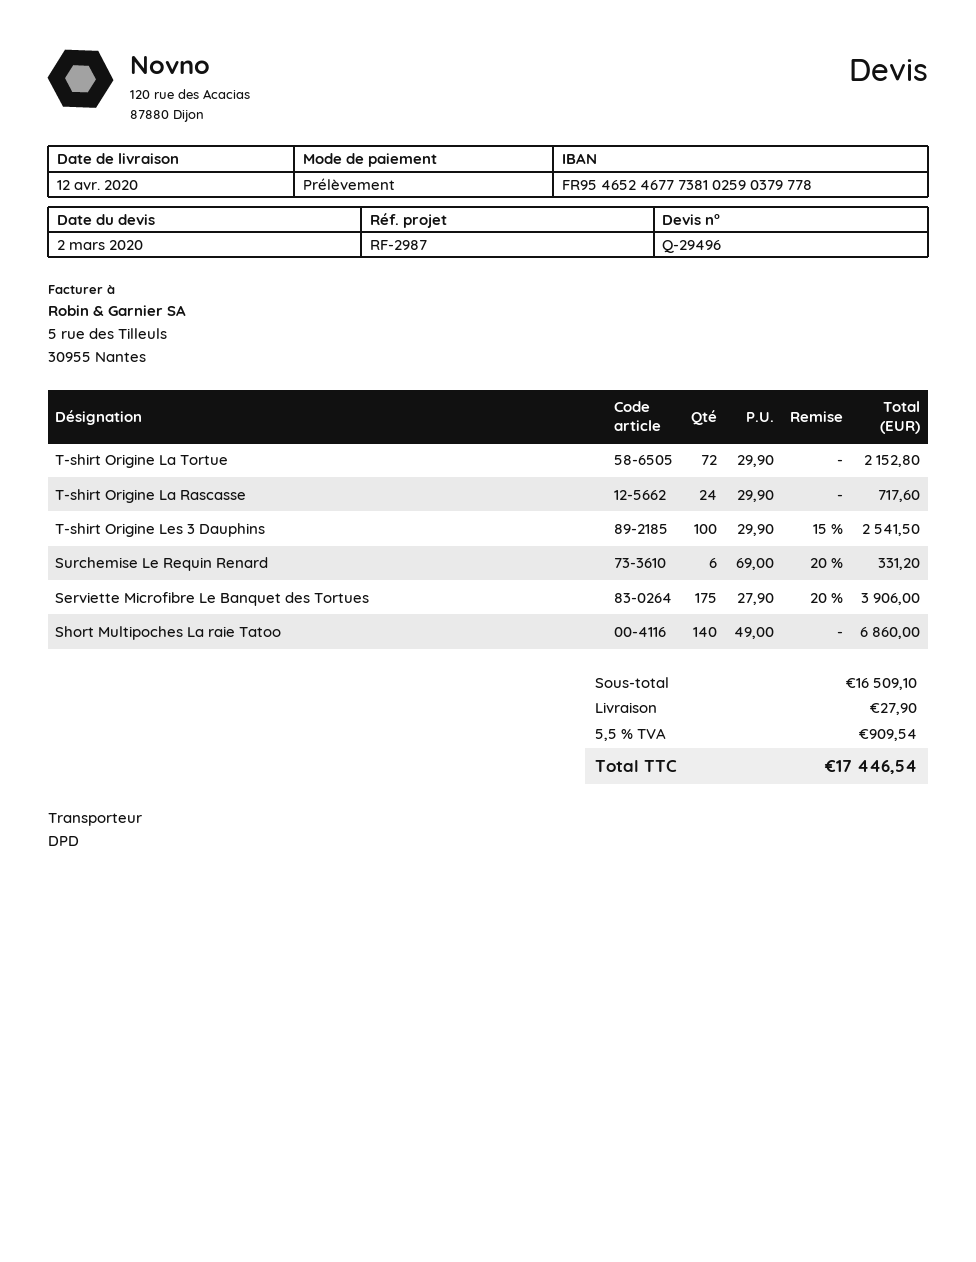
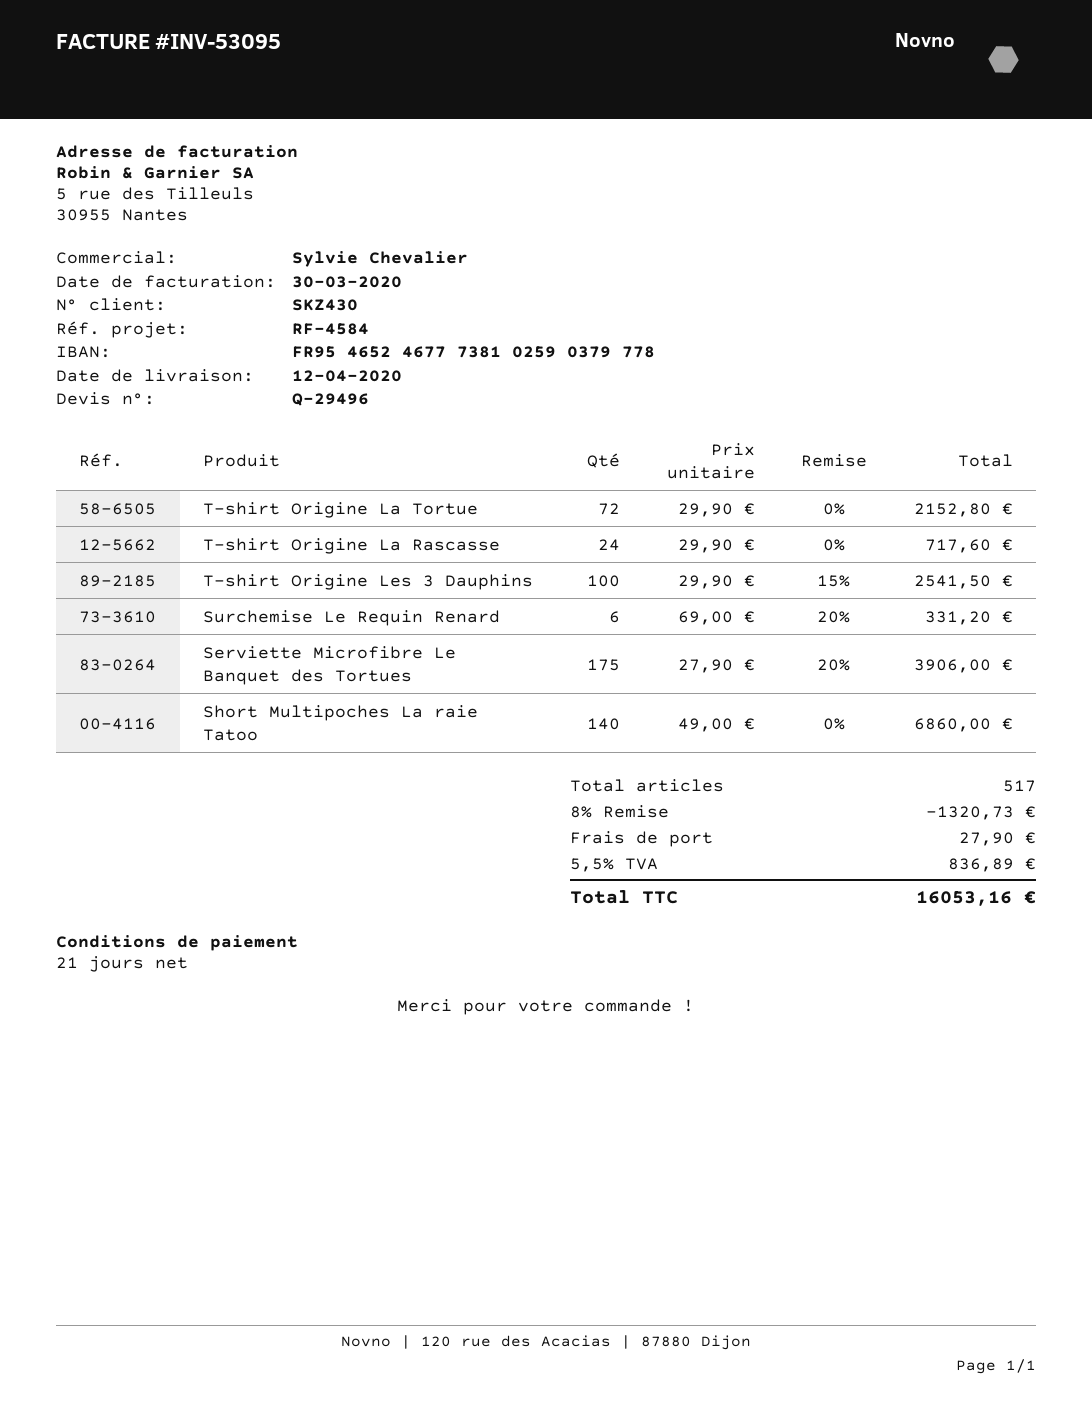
reference: RF-2987 -> RF-4584
discount: none -> 8% = 1320.73
tax: 5.5% = 909.54 -> 5.5% = 836.89
total: 17446.54 -> 16053.16

